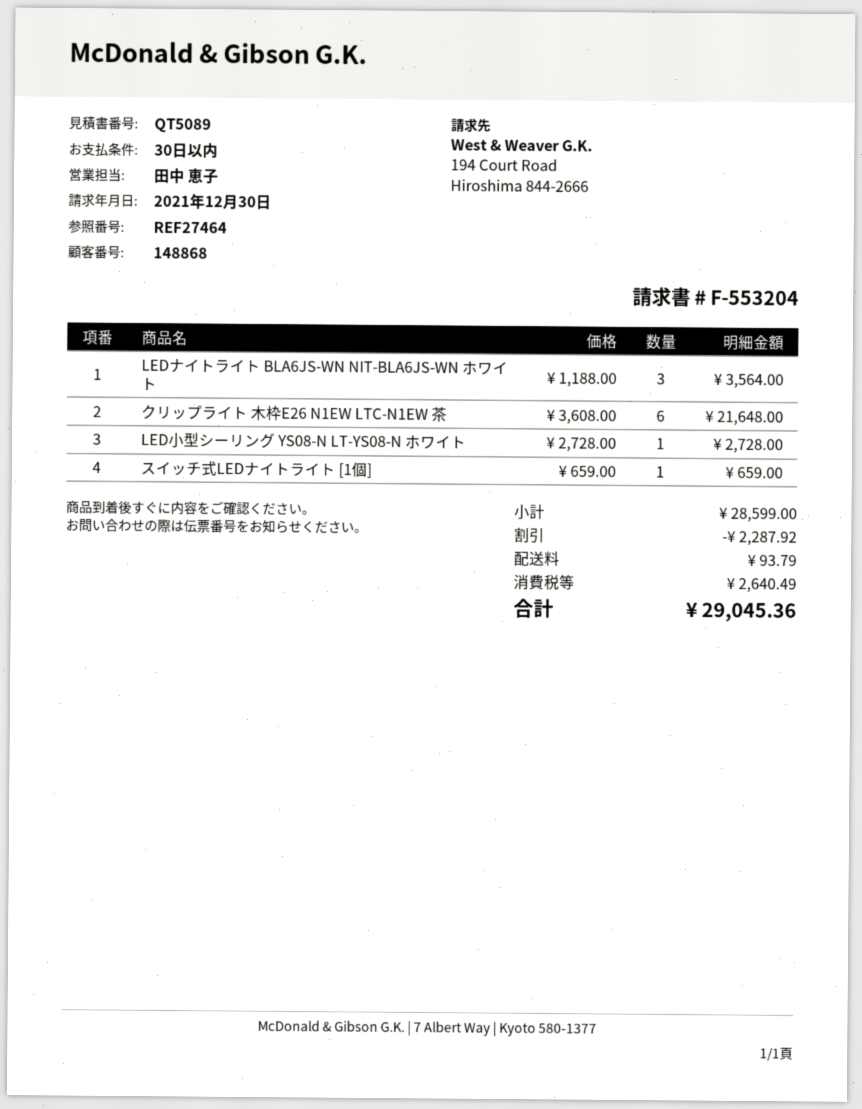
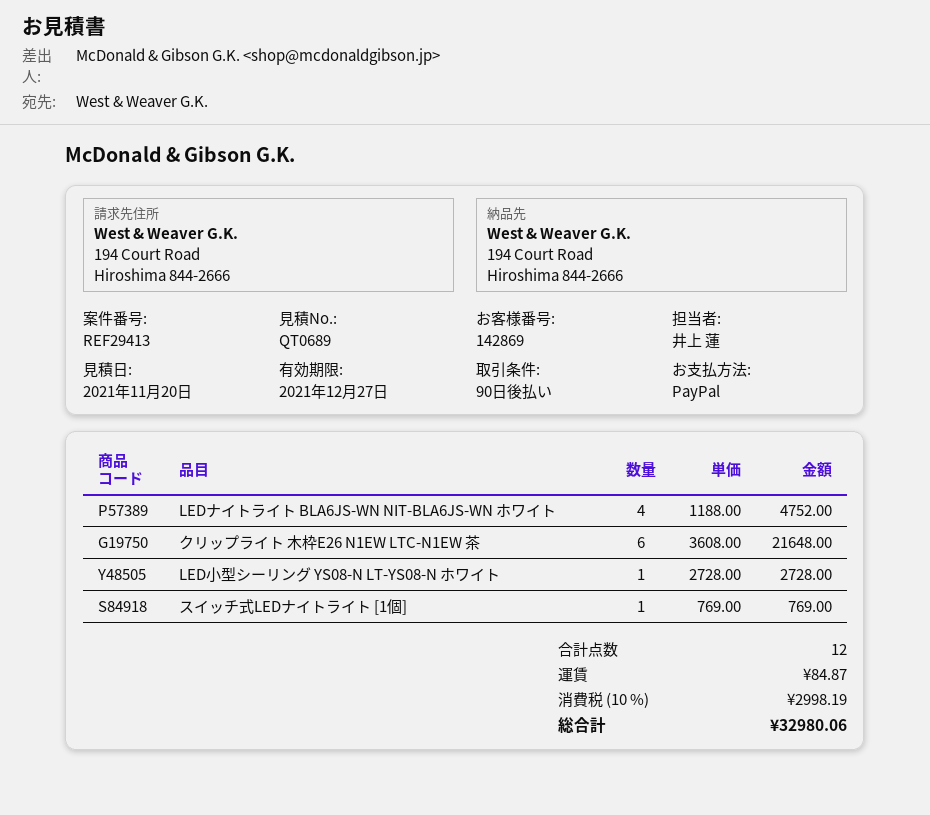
quote number: QT5089 -> QT0689
payment terms: 30 days -> 90 days
customer number: 148868 -> 142869
reference: REF27464 -> REF29413
sales rep: 田中 恵子 -> 井上 蓮
LEDナイトライト BLA6JS-WN NIT-BLA6JS-WN ホワイト: 3 x 1188.00 = 3564.00 -> 4 x 1188.00 = 4752.00
スイッチ式LEDナイトライト [1個]: 1 x 659.00 = 659.00 -> 1 x 769.00 = 769.00
discount: 2287.92 -> none
shipping: 93.79 -> 84.87
tax: 2640.49 -> 2998.19
total: 29045.36 -> 32980.06

